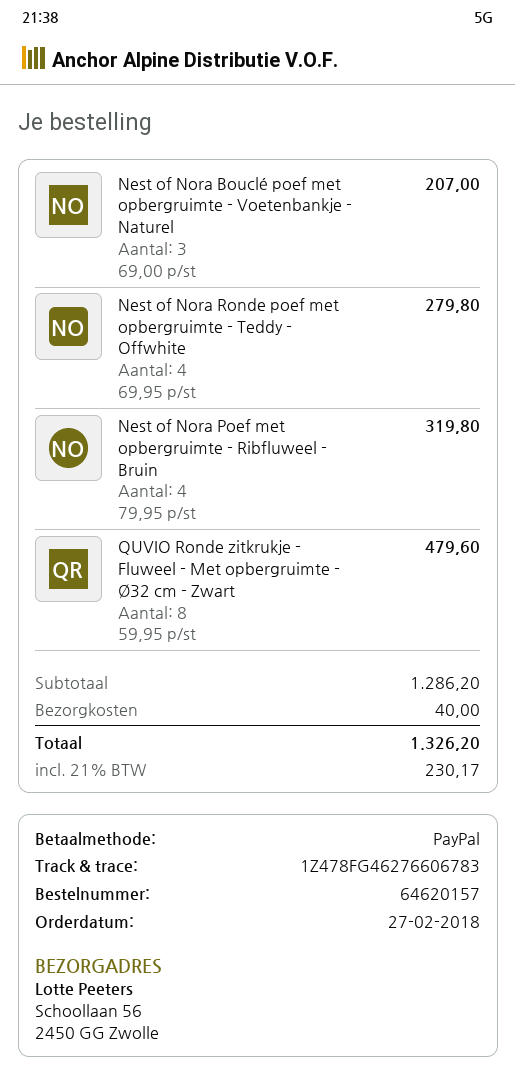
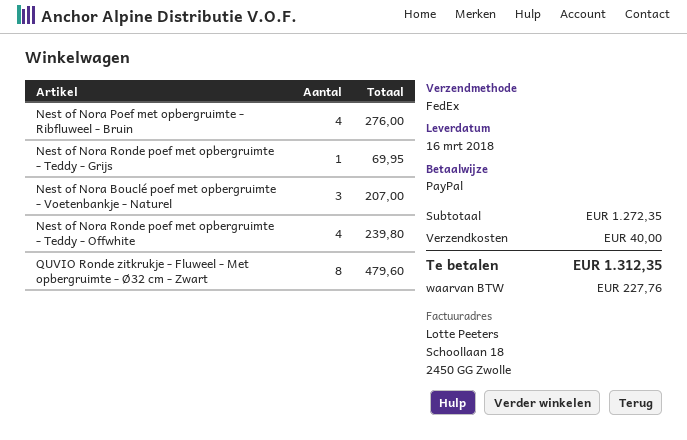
Nest of Nora Ronde poef met opbergruimte - Teddy - Offwhite: 4 for 279.80 -> 4 for 239.80
Nest of Nora Poef met opbergruimte - Ribfluweel - Bruin: 4 for 319.80 -> 4 for 276.00
Nest of Nora Ronde poef met opbergruimte - Teddy - Grijs: none -> 1 for 69.95
subtotal: 1286.20 -> 1272.35
tax: 230.17 -> 227.76
total: 1326.20 -> 1312.35

